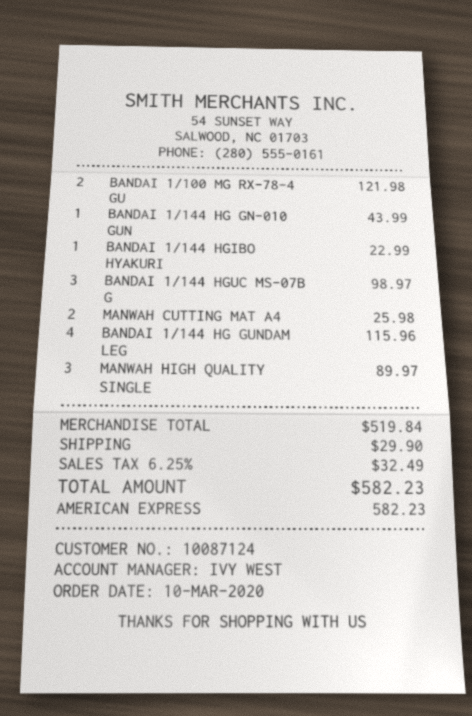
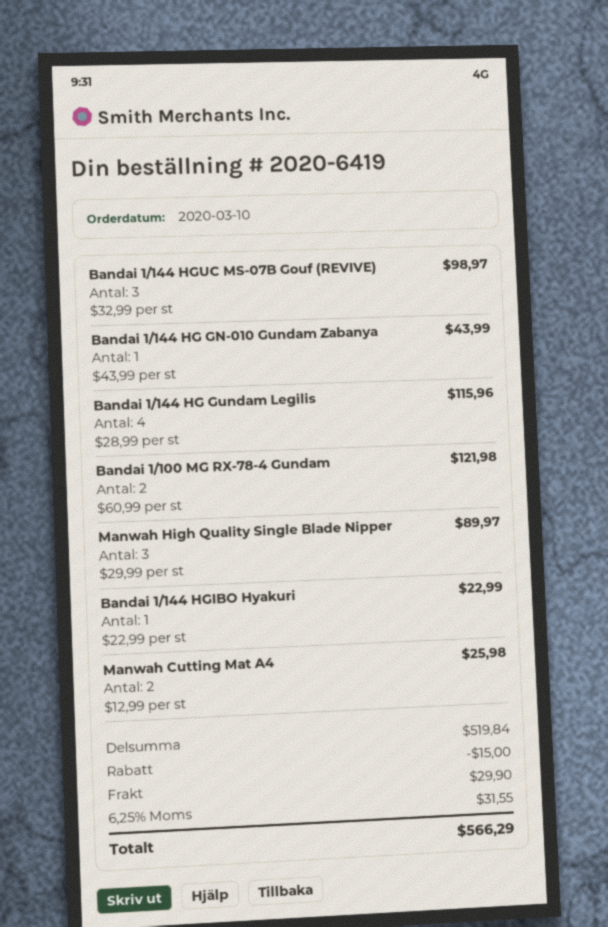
discount: none -> 15.00
tax: 6.25% = 32.49 -> 6.25% = 31.55
total: 582.23 -> 566.29

